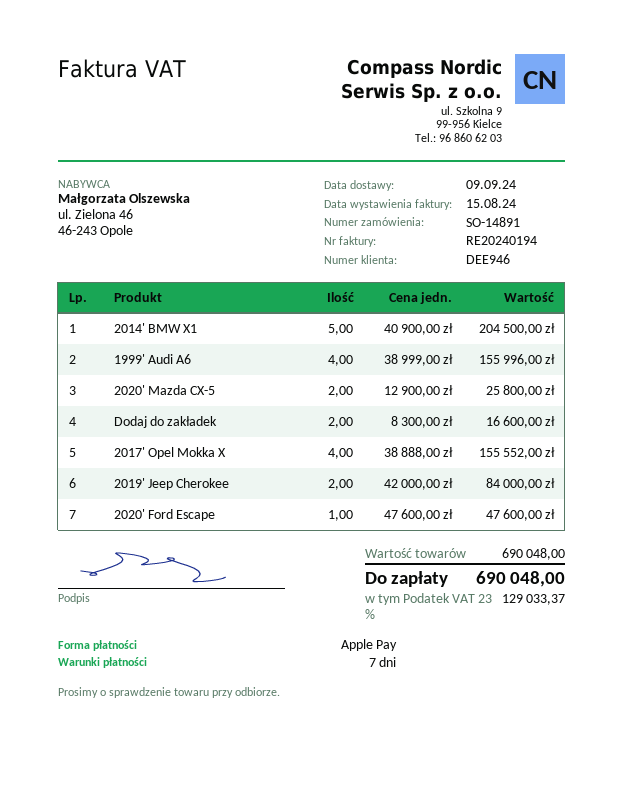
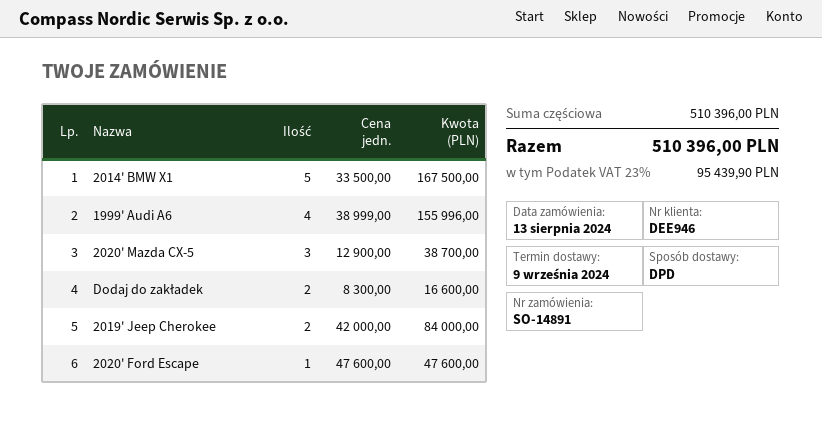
2014' BMW X1: 5 x 40900.00 = 204500.00 -> 5 x 33500.00 = 167500.00
2020' Mazda CX-5: 2 x 12900.00 = 25800.00 -> 3 x 12900.00 = 38700.00
2017' Opel Mokka X: 4 x 38888.00 = 155552.00 -> none
subtotal: 690048.00 -> 510396.00
tax: 23% = 129033.37 -> 23% = 95439.90
total: 690048.00 -> 510396.00

